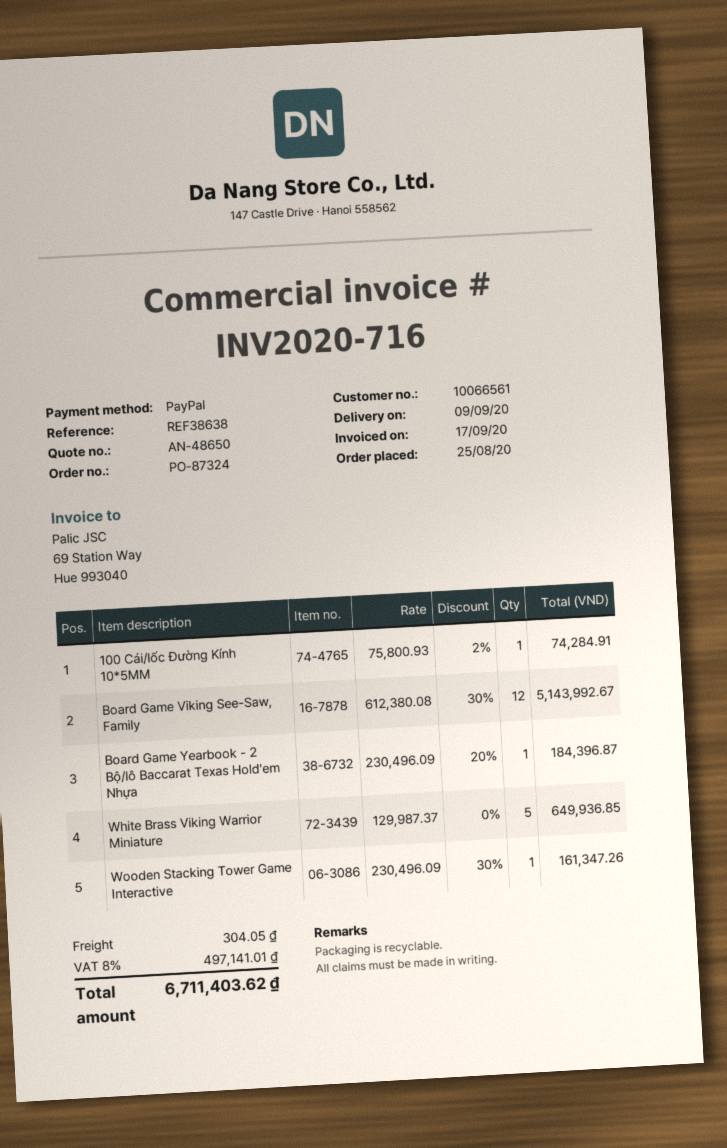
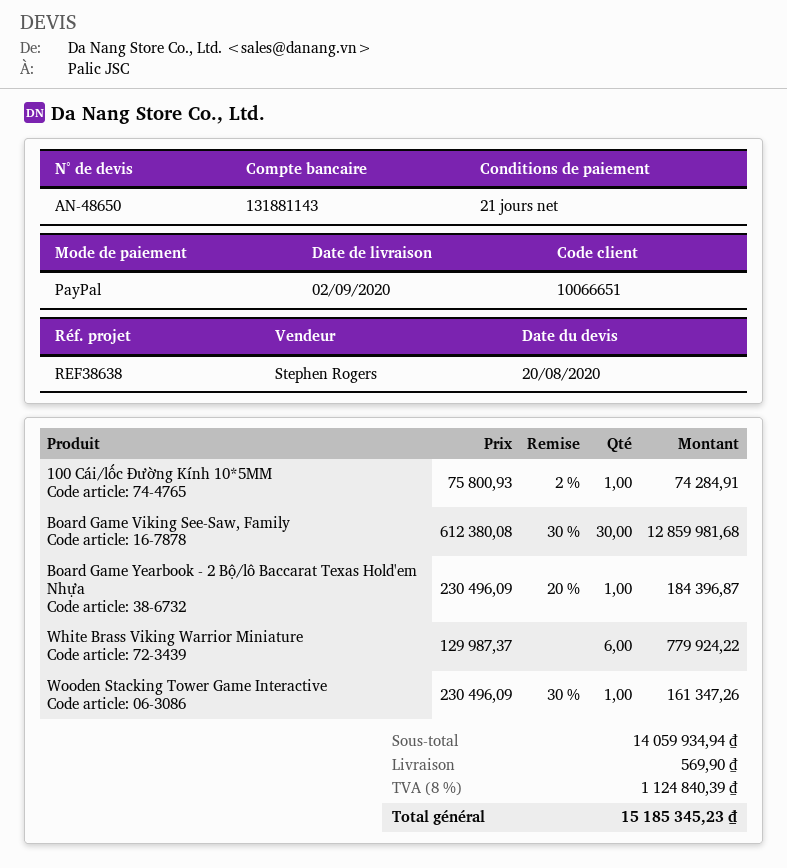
delivery date: 2020-09-09 -> 2020-09-02
customer number: 10066561 -> 10066651
Board Game Viking See-Saw, Family: 12 x 612380.08 - 30% = 5143992.67 -> 30 x 612380.08 - 30% = 12859981.68
White Brass Viking Warrior Miniature: 5 x 129987.37 = 649936.85 -> 6 x 129987.37 = 779924.22
shipping: 304.05 -> 569.90
tax: 8% = 497141.01 -> 8% = 1124840.39
total: 6711403.62 -> 15185345.23

